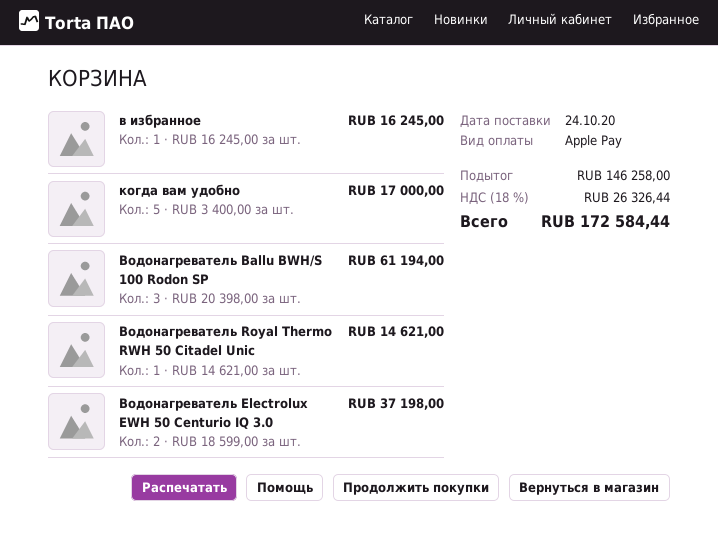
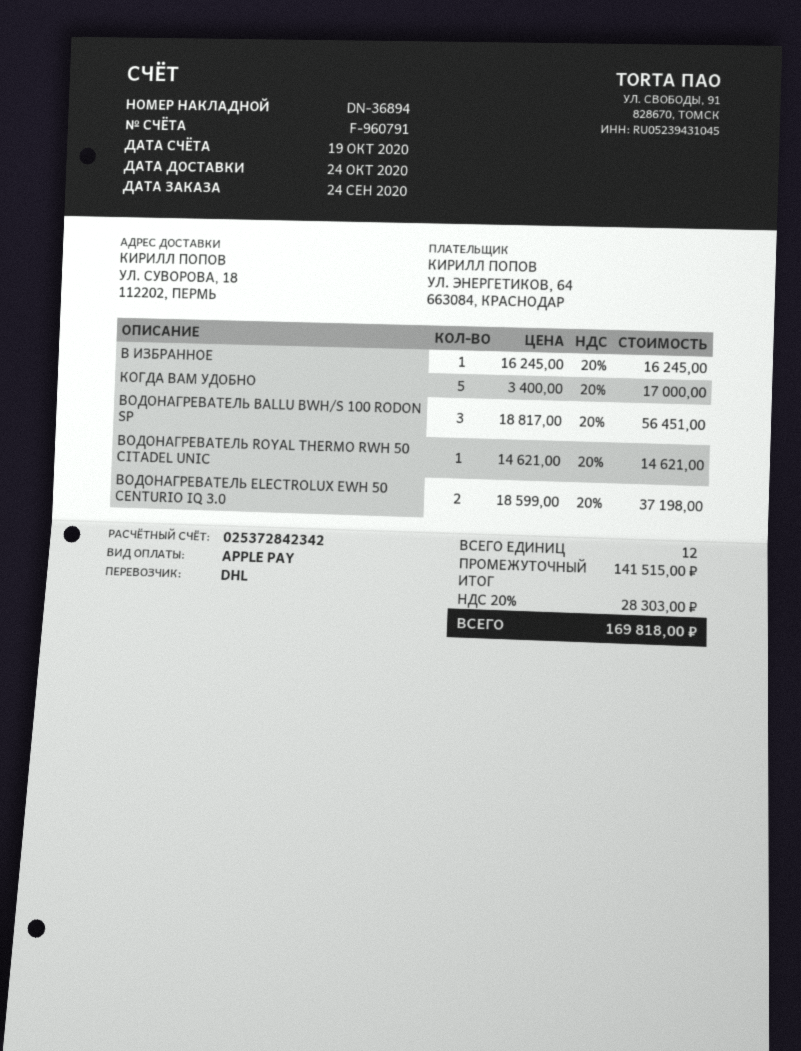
Водонагреватель Ballu BWH/S 100 Rodon SP: 3 x 20398.00 = 61194.00 -> 3 x 18817.00 = 56451.00
subtotal: 146258.00 -> 141515.00
tax: 18% = 26326.44 -> 20% = 28303.00
total: 172584.44 -> 169818.00

